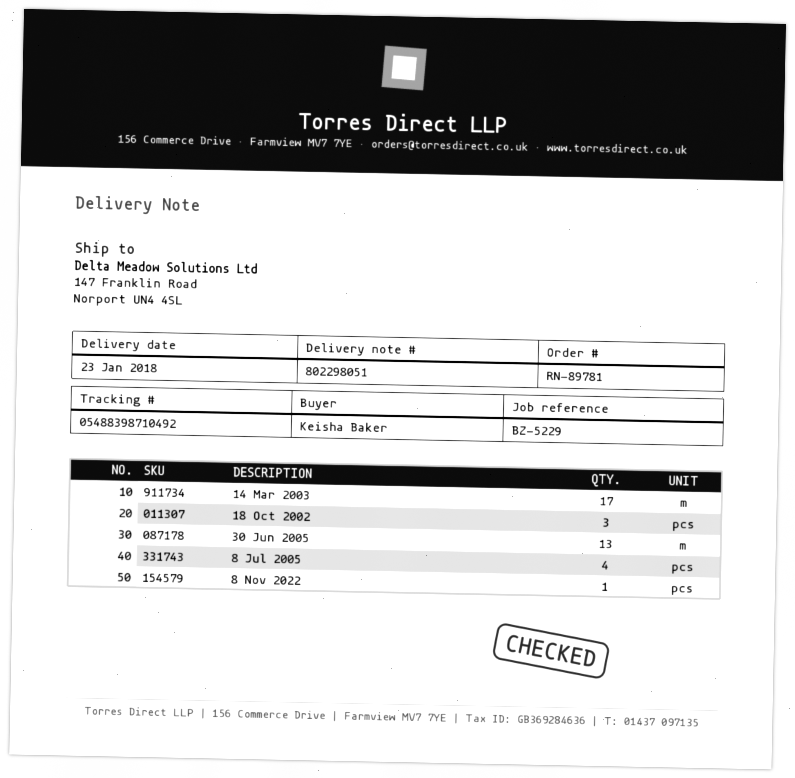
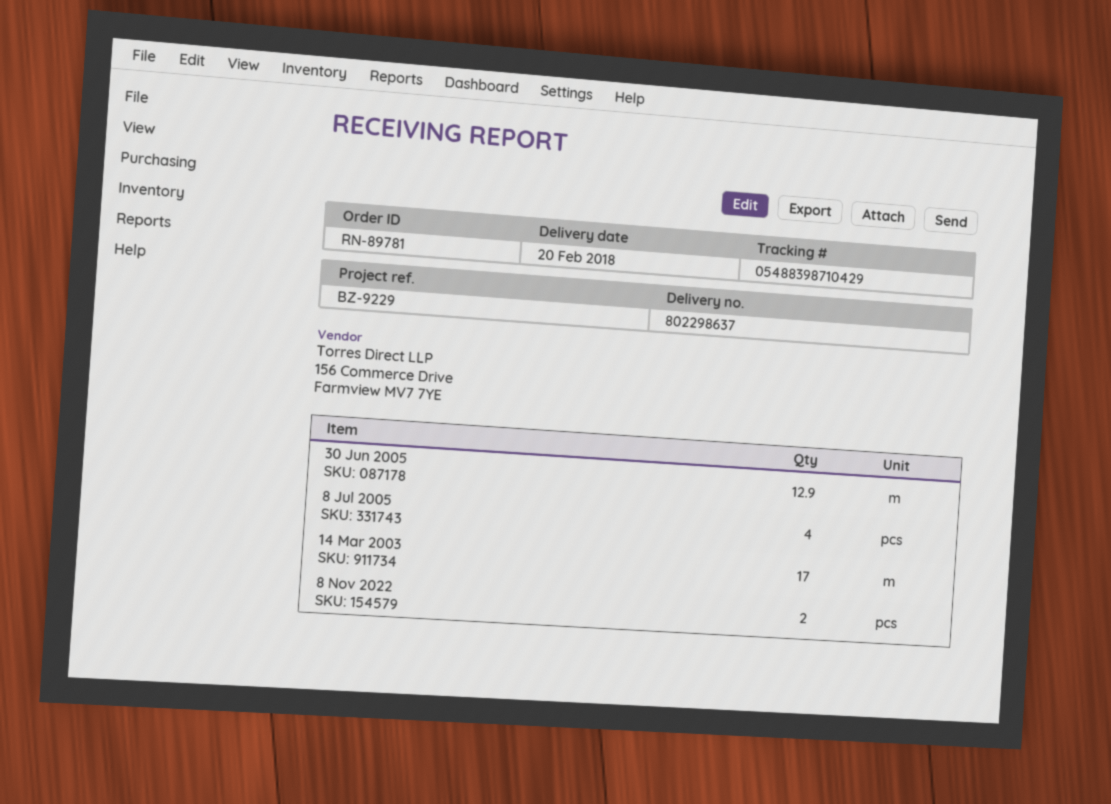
delivery note number: 802298051 -> 802298637
delivery date: 2018-01-23 -> 2018-02-20
reference: BZ-5229 -> BZ-9229
tracking number: 05488398710492 -> 05488398710429
18 Oct 2002: 3 -> none
30 Jun 2005: 13 -> 12.9
8 Nov 2022: 1 -> 2

